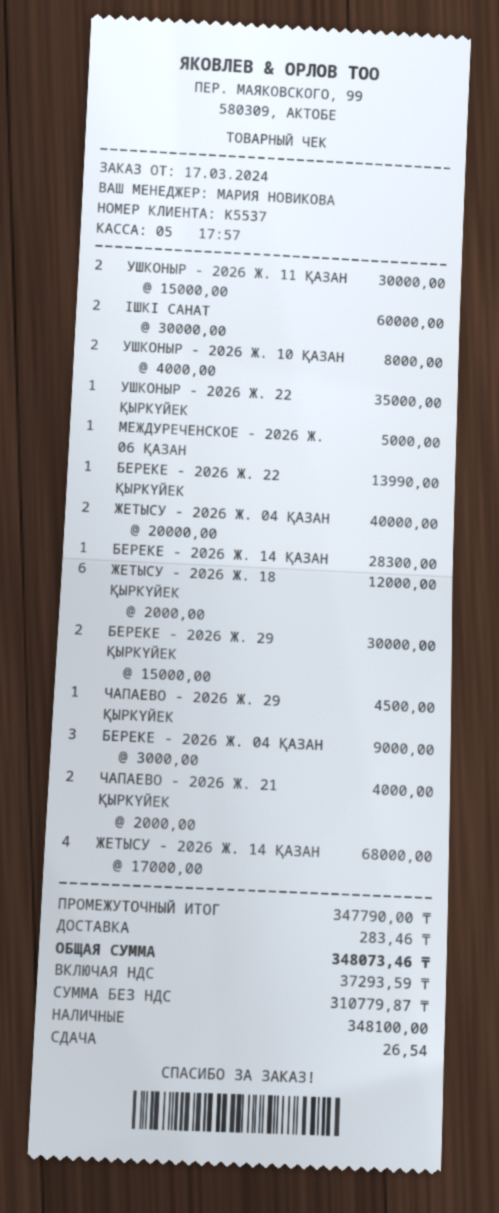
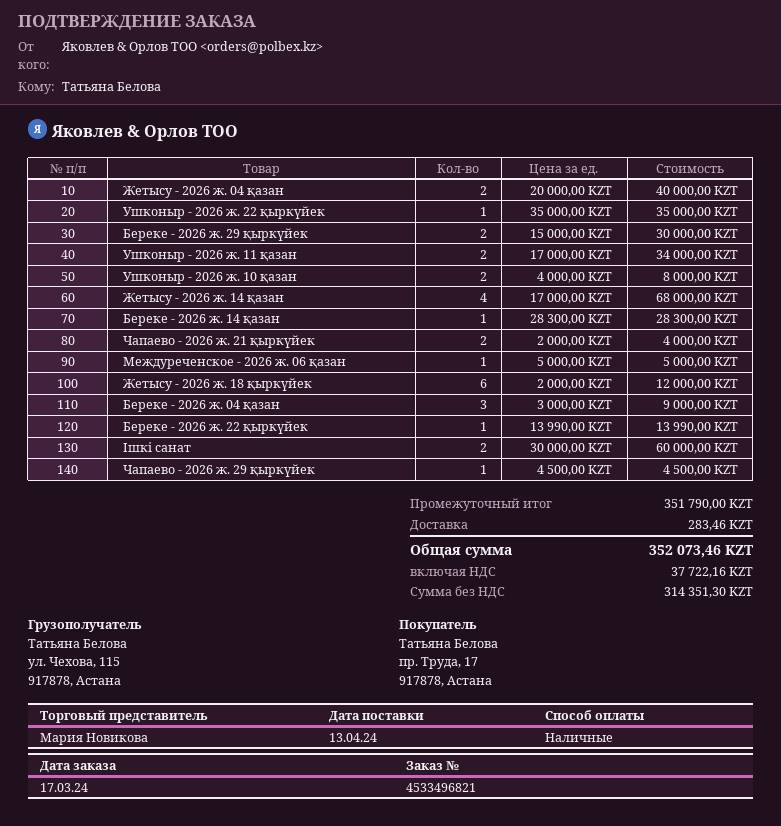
УШКОНЫР - 2026 Ж. 11 ҚАЗАН: 2 x 15000.00 = 30000.00 -> 2 x 17000.00 = 34000.00
subtotal: 347790.00 -> 351790.00
net: 310779.87 -> 314351.30
tax: 37293.59 -> 37722.16
total: 348073.46 -> 352073.46

